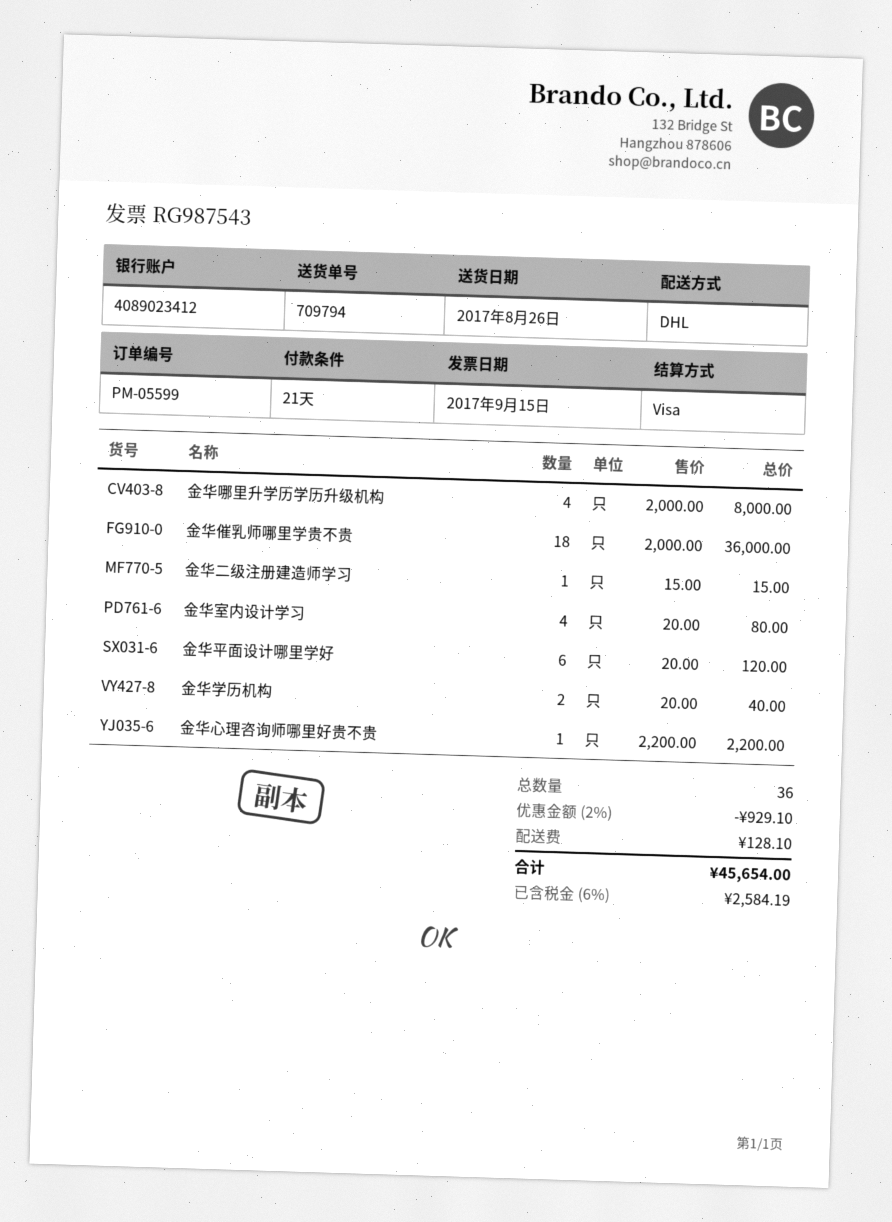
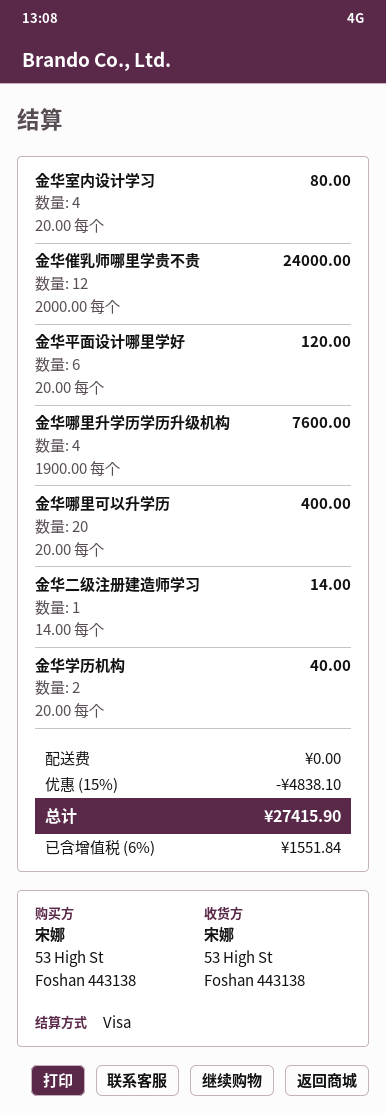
金华哪里升学历学历升级机构: 4 x 2000.00 = 8000.00 -> 4 x 1900.00 = 7600.00
金华催乳师哪里学贵不贵: 18 x 2000.00 = 36000.00 -> 12 x 2000.00 = 24000.00
金华二级注册建造师学习: 1 x 15.00 = 15.00 -> 1 x 14.00 = 14.00
金华心理咨询师哪里好贵不贵: 1 x 2200.00 = 2200.00 -> none
金华哪里可以升学历: none -> 20 x 20.00 = 400.00
discount: 2% = 929.10 -> 15% = 4838.10
shipping: 128.10 -> 0.00
tax: 6% = 2584.19 -> 6% = 1551.84
total: 45654.00 -> 27415.90

